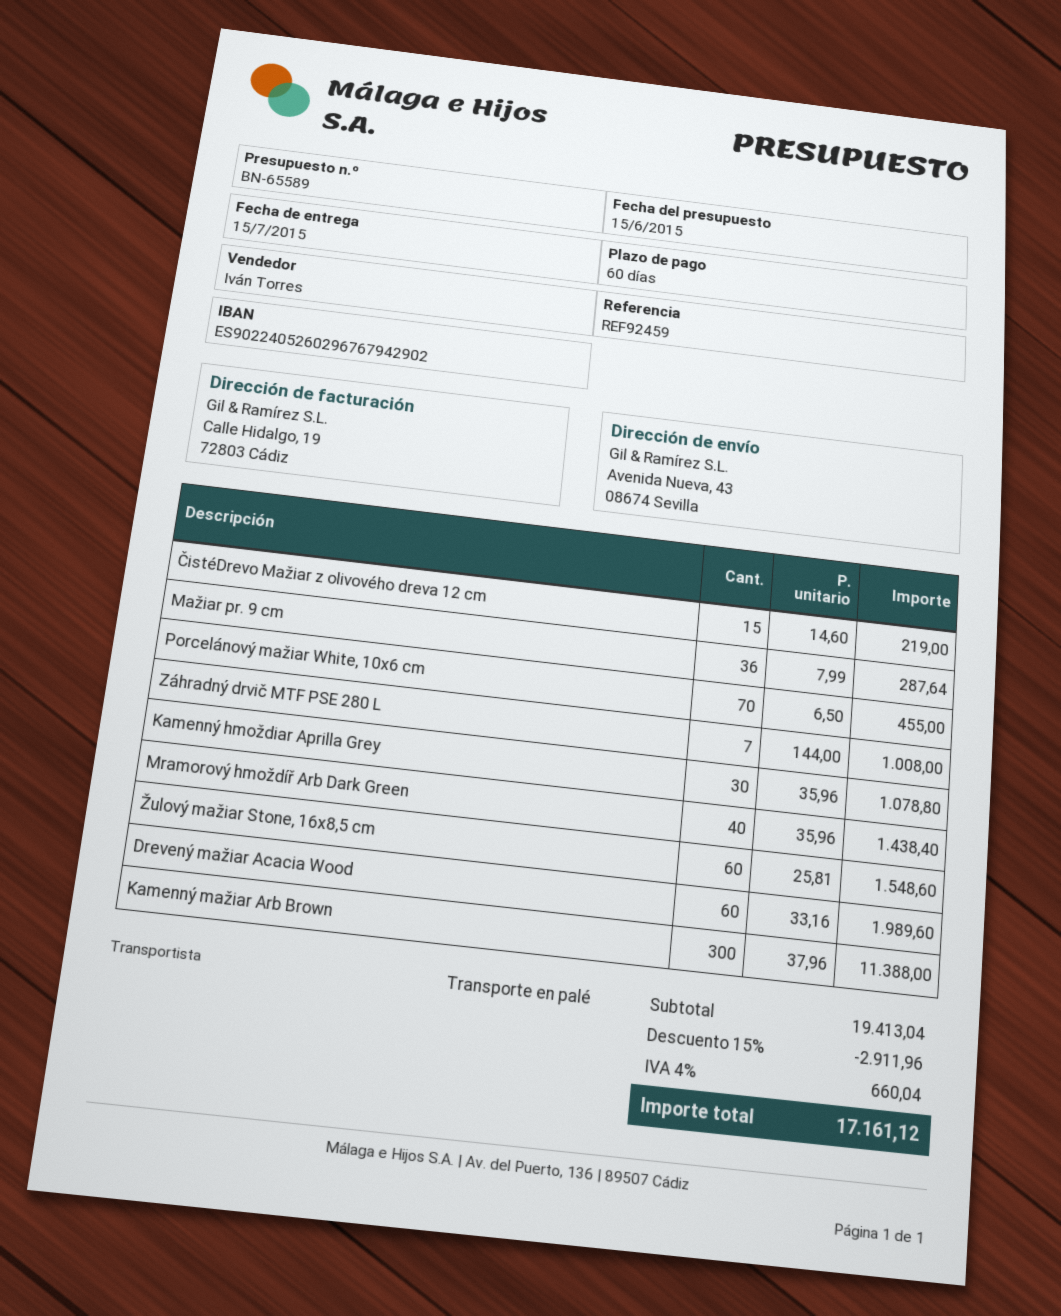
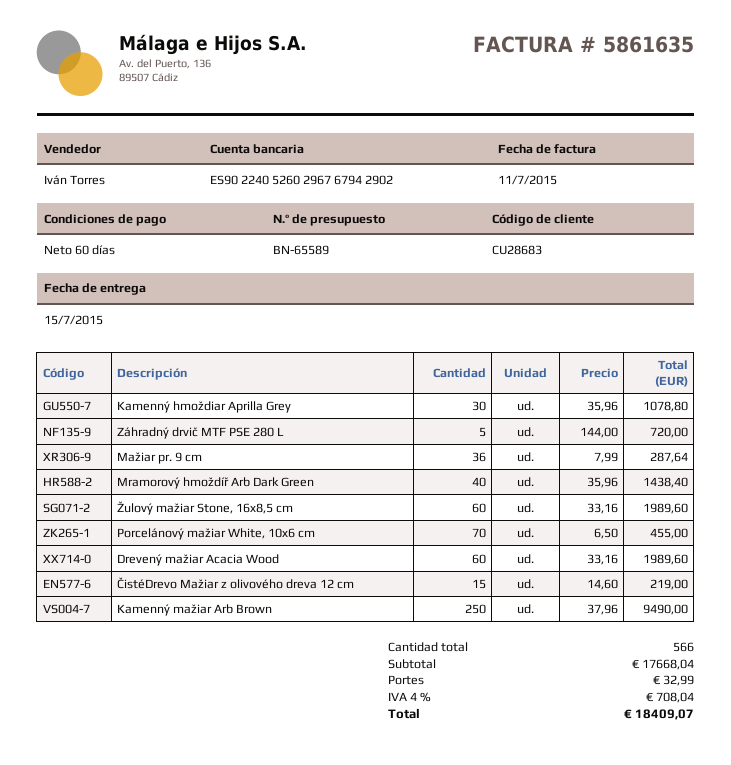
Záhradný drvič MTF PSE 280 L: 7 x 144.00 = 1008.00 -> 5 x 144.00 = 720.00
Žulový mažiar Stone, 16x8,5 cm: 60 x 25.81 = 1548.60 -> 60 x 33.16 = 1989.60
Kamenný mažiar Arb Brown: 300 x 37.96 = 11388.00 -> 250 x 37.96 = 9490.00
subtotal: 19413.04 -> 17668.04
discount: 15% = 2911.96 -> none
shipping: none -> 32.99
tax: 4% = 660.04 -> 4% = 708.04
total: 17161.12 -> 18409.07

